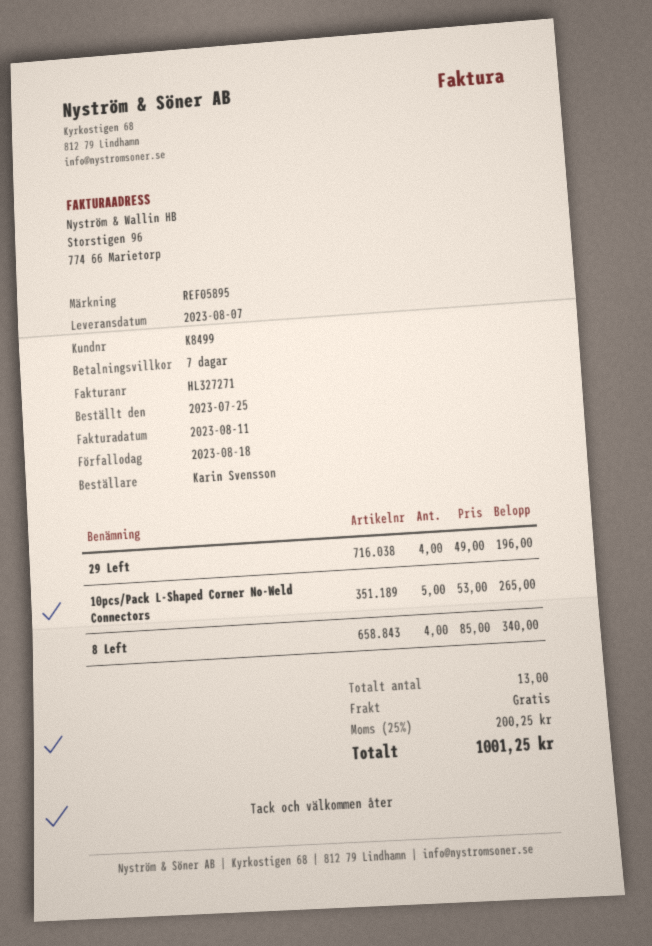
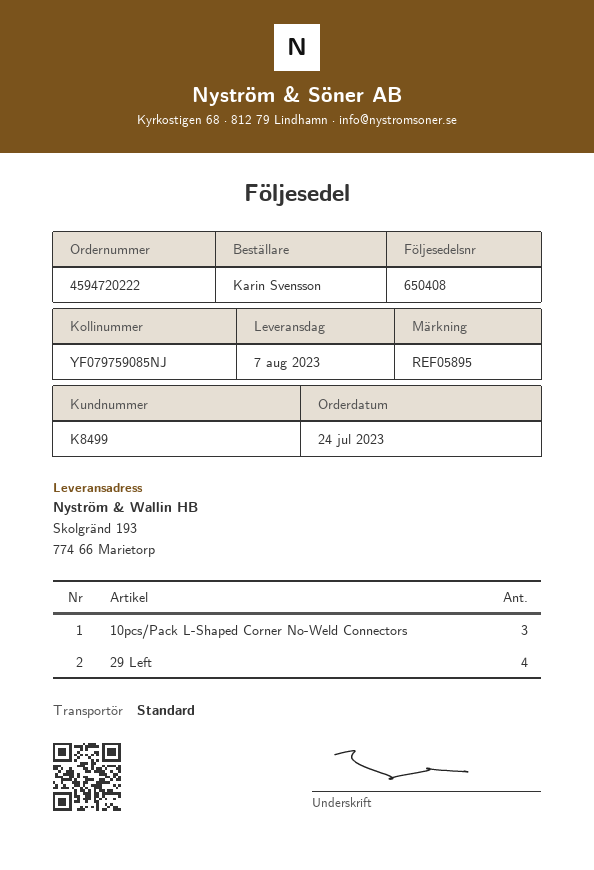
order date: 2023-07-25 -> 2023-07-24
10pcs/Pack L-Shaped Corner No-Weld Connectors: 5 -> 3
8 Left: 4 -> none

